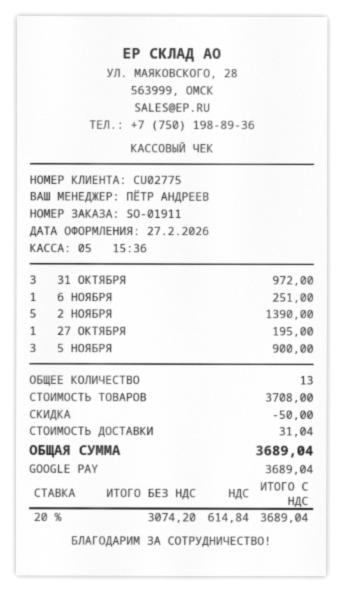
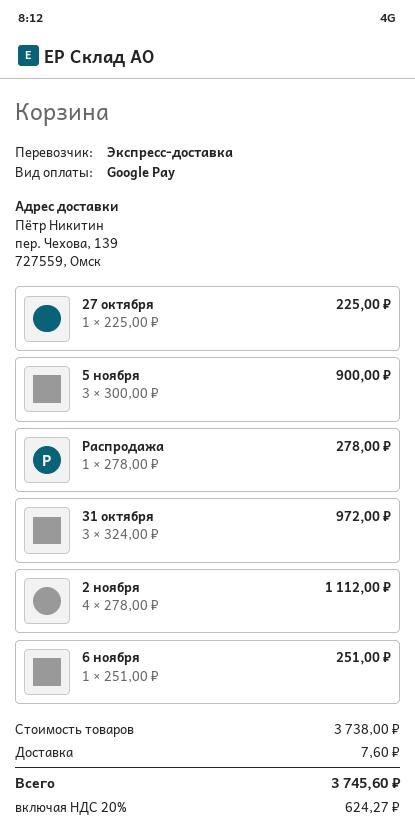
2 НОЯБРЯ: 5 for 1390.00 -> 4 for 1112.00
27 ОКТЯБРЯ: 1 for 195.00 -> 1 for 225.00
Распродажа: none -> 1 for 278.00
subtotal: 3708.00 -> 3738.00
discount: 50.00 -> none
shipping: 31.04 -> 7.60
tax: 20% = 614.84 -> 20% = 624.27
total: 3689.04 -> 3745.60

